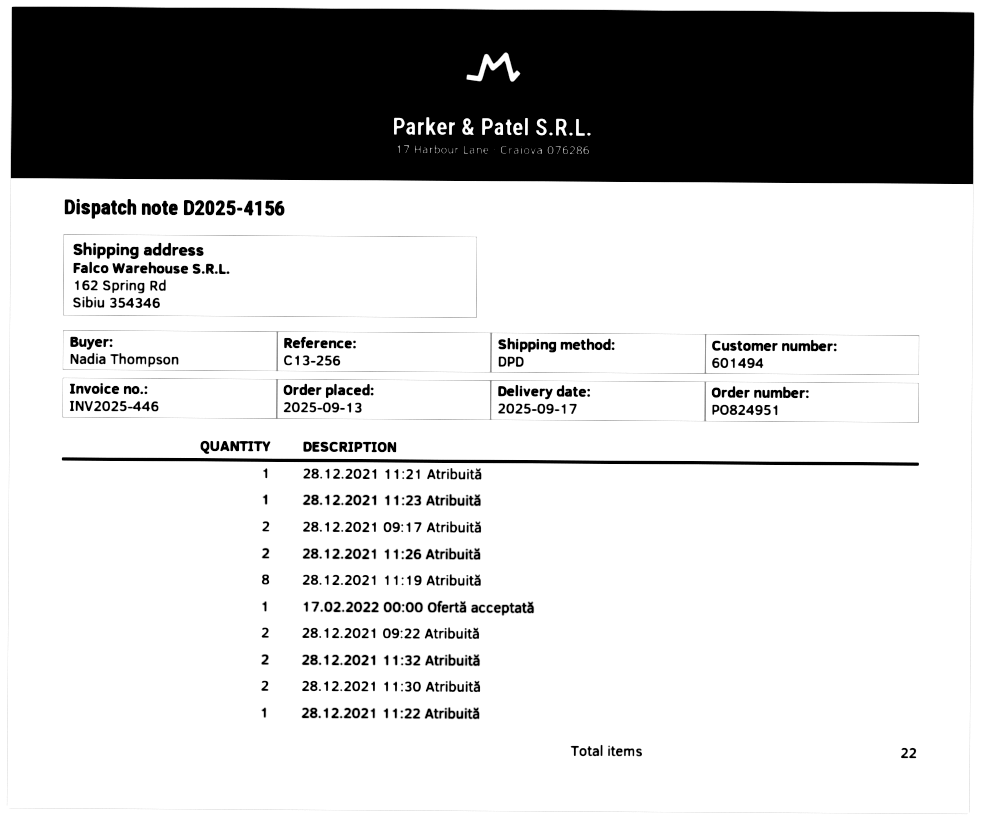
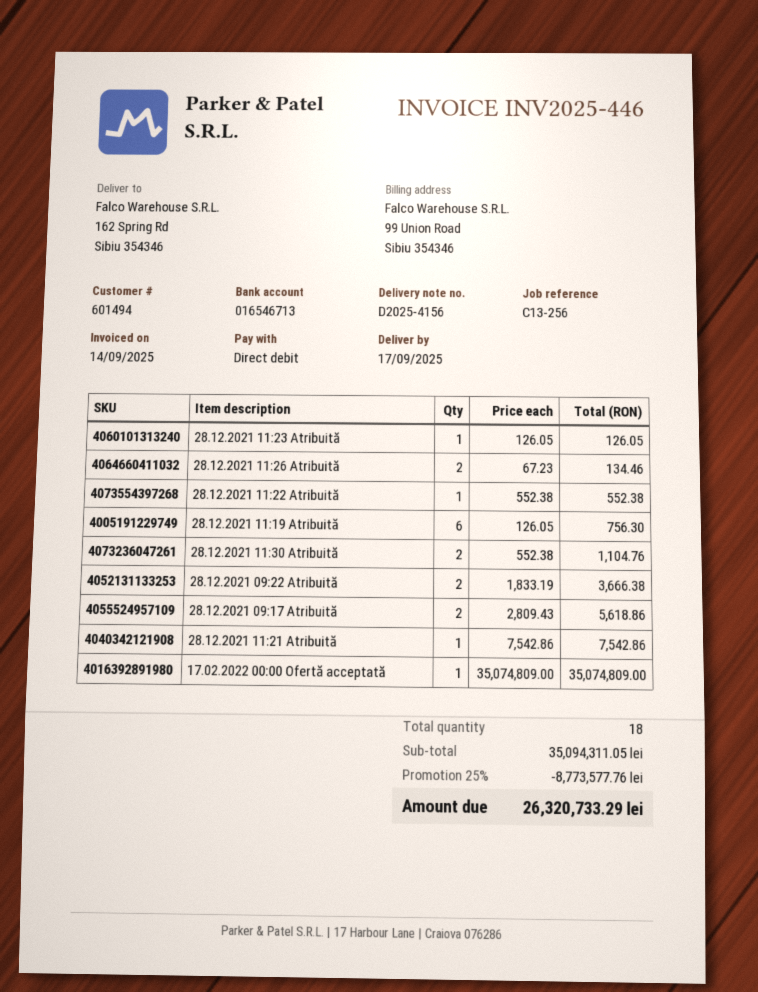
28.12.2021 11:19 Atribuită: 8 -> 6
28.12.2021 11:32 Atribuită: 2 -> none
total quantity: 22 -> 18

